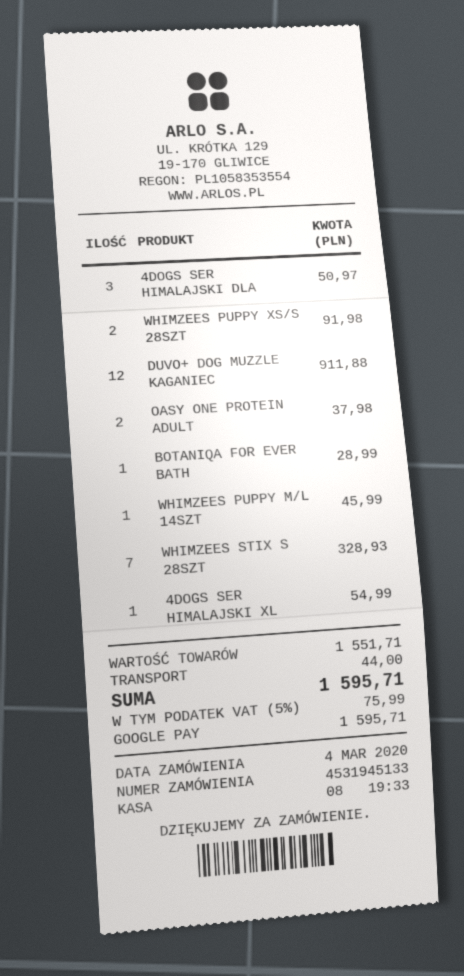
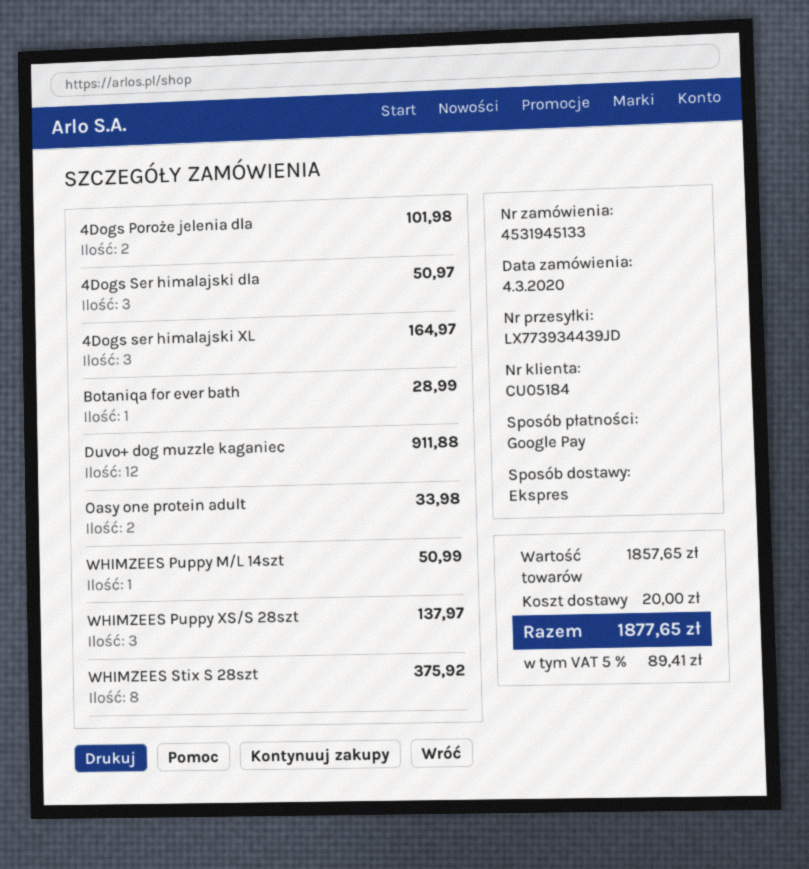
WHIMZEES PUPPY XS/S 28SZT: 2 for 91.98 -> 3 for 137.97
OASY ONE PROTEIN ADULT: 2 for 37.98 -> 2 for 33.98
WHIMZEES PUPPY M/L 14SZT: 1 for 45.99 -> 1 for 50.99
WHIMZEES STIX S 28SZT: 7 for 328.93 -> 8 for 375.92
4DOGS SER HIMALAJSKI XL: 1 for 54.99 -> 3 for 164.97
4Dogs Poroże jelenia dla: none -> 2 for 101.98
subtotal: 1551.71 -> 1857.65
shipping: 44.00 -> 20.00
tax: 5% = 75.99 -> 5% = 89.41
total: 1595.71 -> 1877.65

